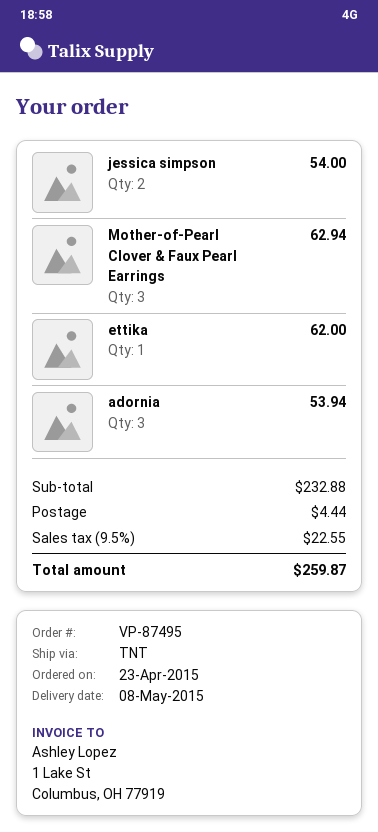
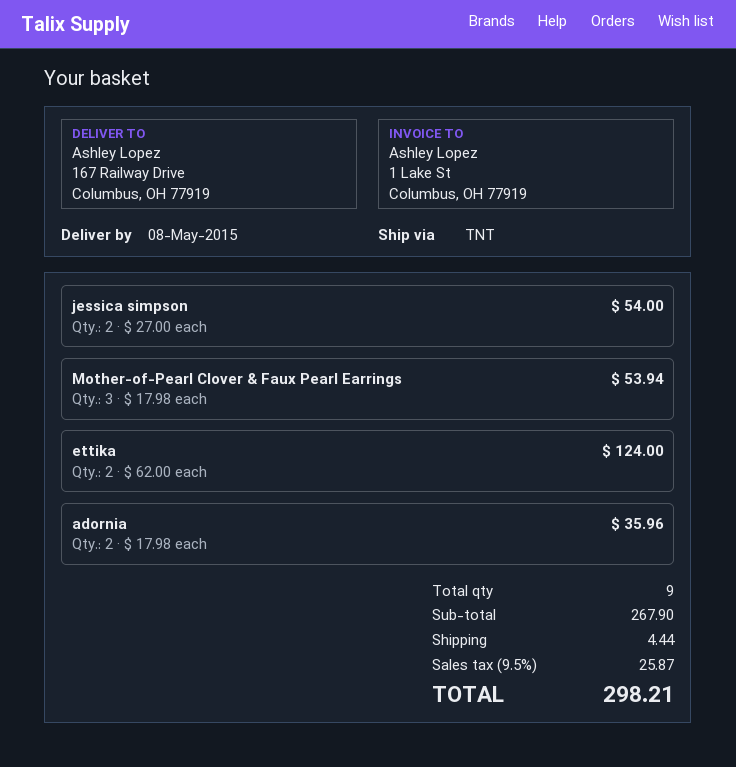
Mother-of-Pearl Clover & Faux Pearl Earrings: 3 for 62.94 -> 3 for 53.94
ettika: 1 for 62.00 -> 2 for 124.00
adornia: 3 for 53.94 -> 2 for 35.96
subtotal: 232.88 -> 267.90
tax: 9.5% = 22.55 -> 9.5% = 25.87
total: 259.87 -> 298.21

